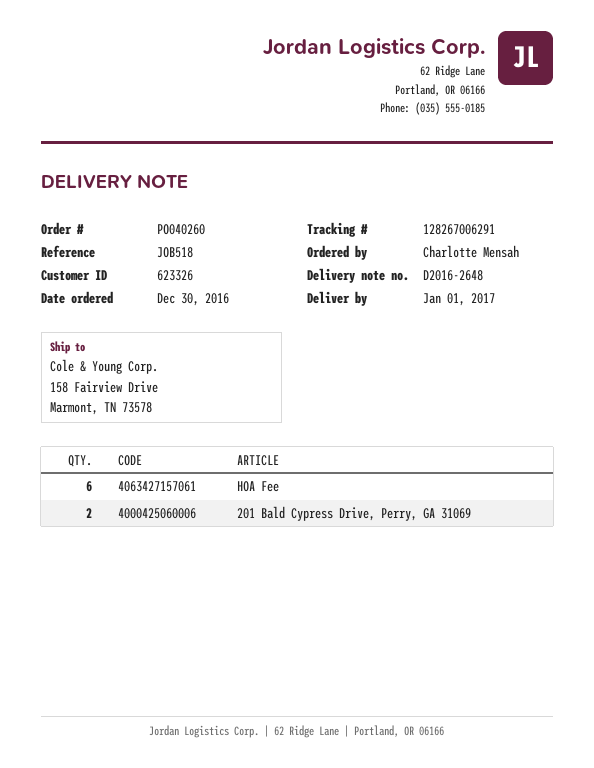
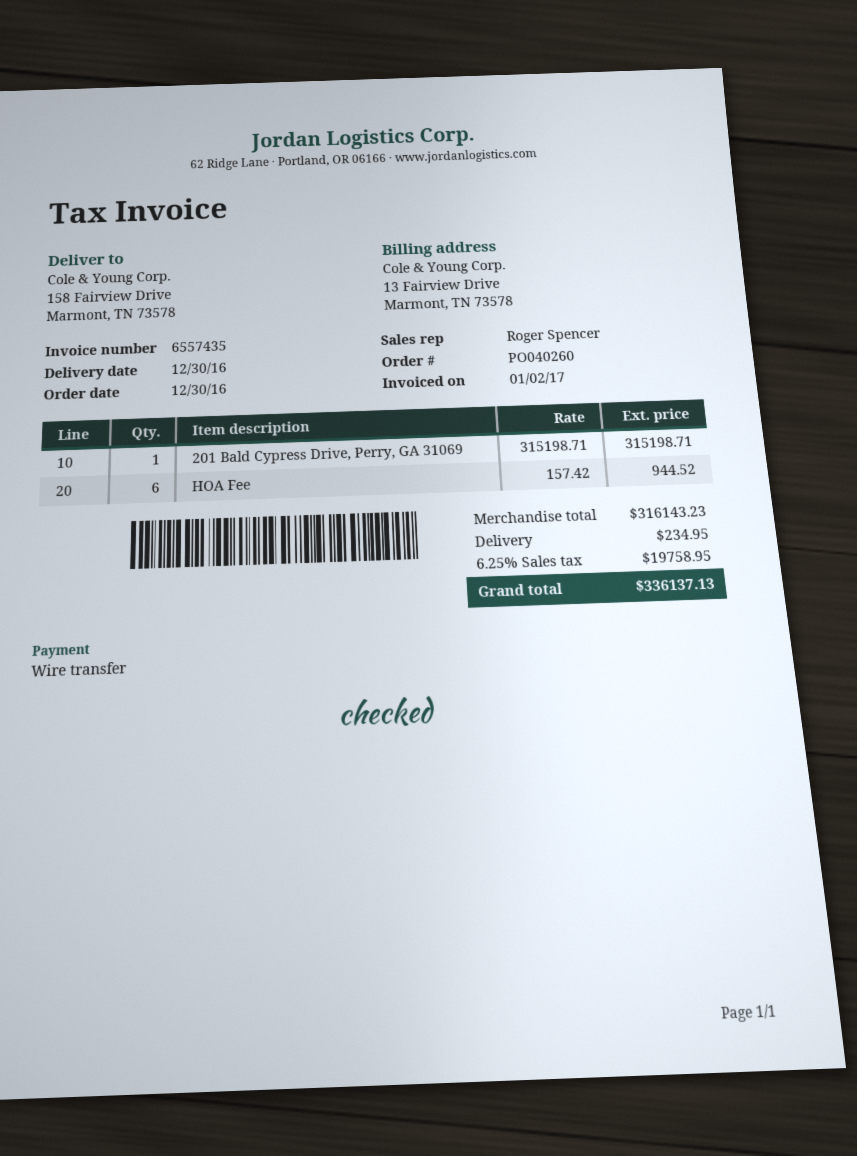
delivery date: 2017-01-01 -> 2016-12-30
201 Bald Cypress Drive, Perry, GA 31069: 2 -> 1

